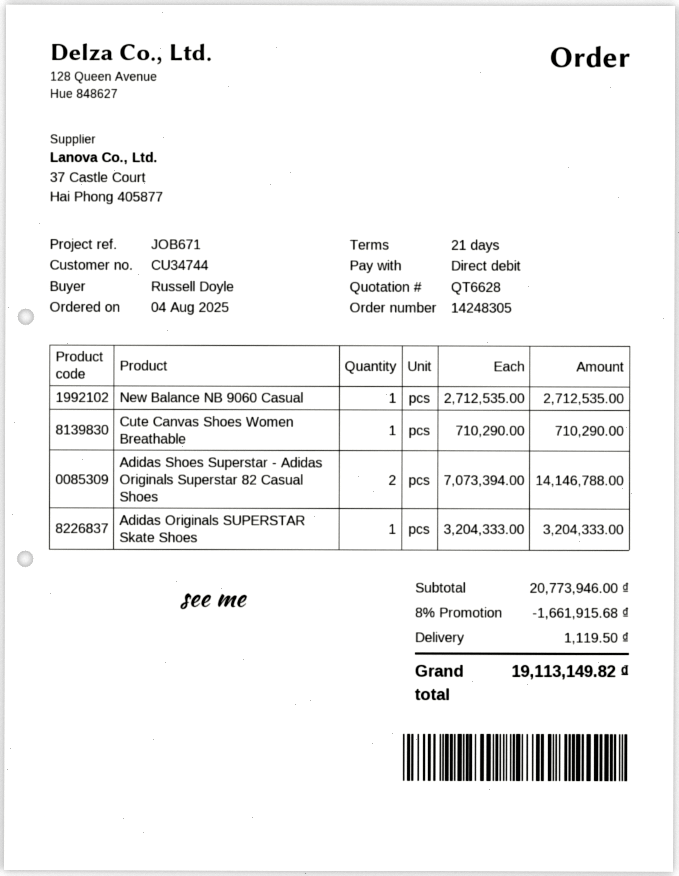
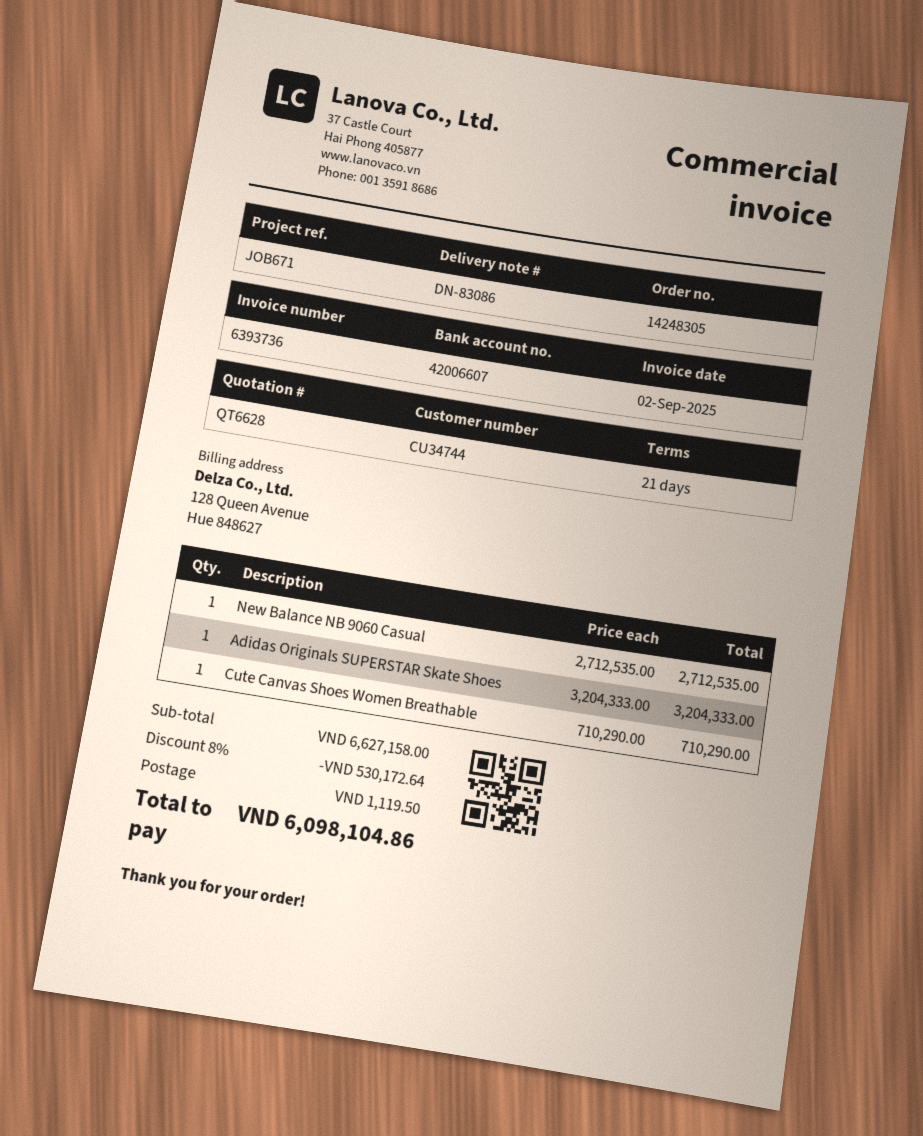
Adidas Shoes Superstar - Adidas Originals Superstar 82 Casual Shoes: 2 x 7073394.00 = 14146788.00 -> none
subtotal: 20773946.00 -> 6627158.00
discount: 8% = 1661915.68 -> 8% = 530172.64
total: 19113149.82 -> 6098104.86

